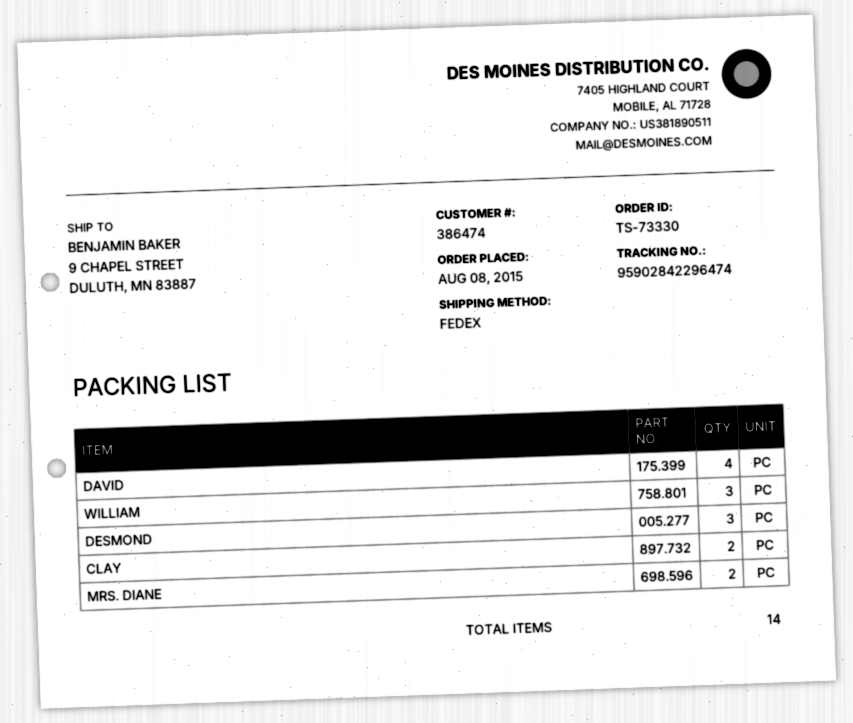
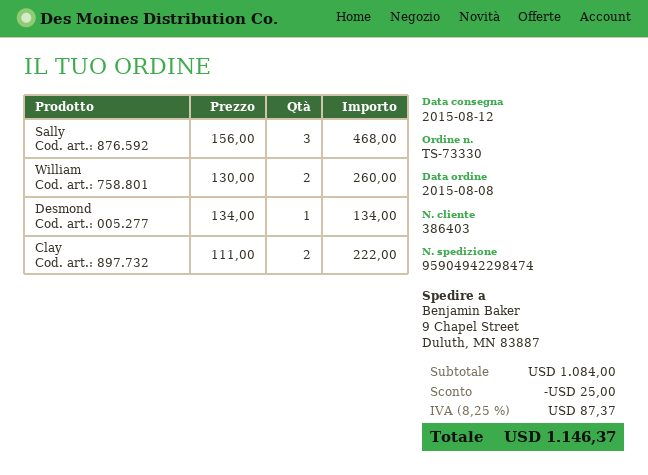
customer number: 386474 -> 386403
tracking number: 95902842296474 -> 95904942298474
DAVID: 4 -> none
WILLIAM: 3 -> 2
DESMOND: 3 -> 1
MRS. DIANE: 2 -> none
Sally: none -> 3

